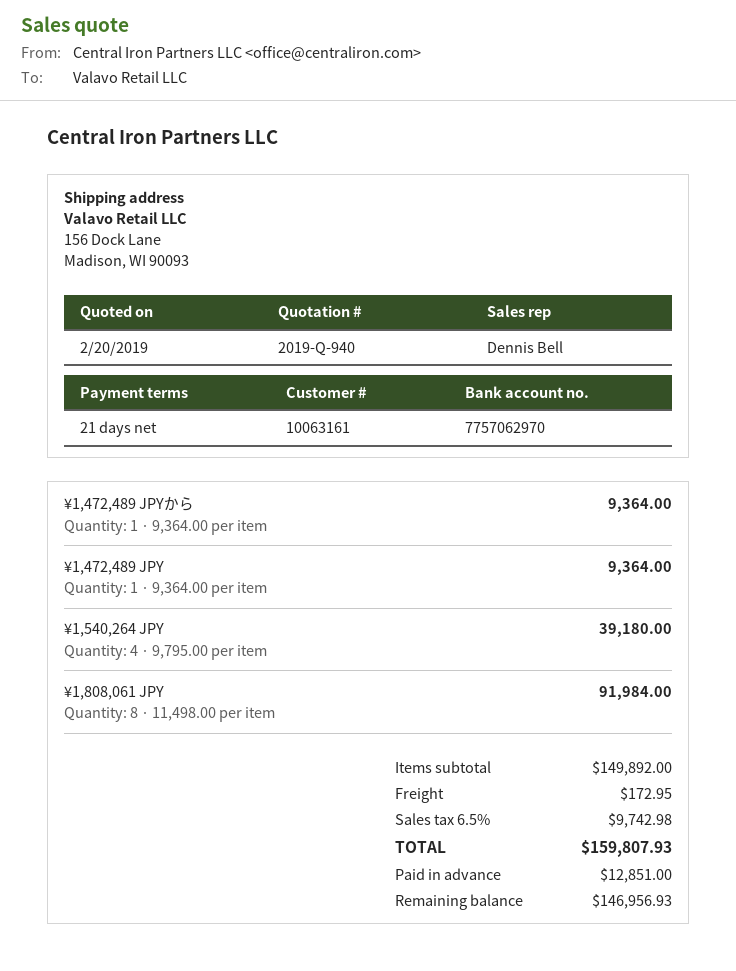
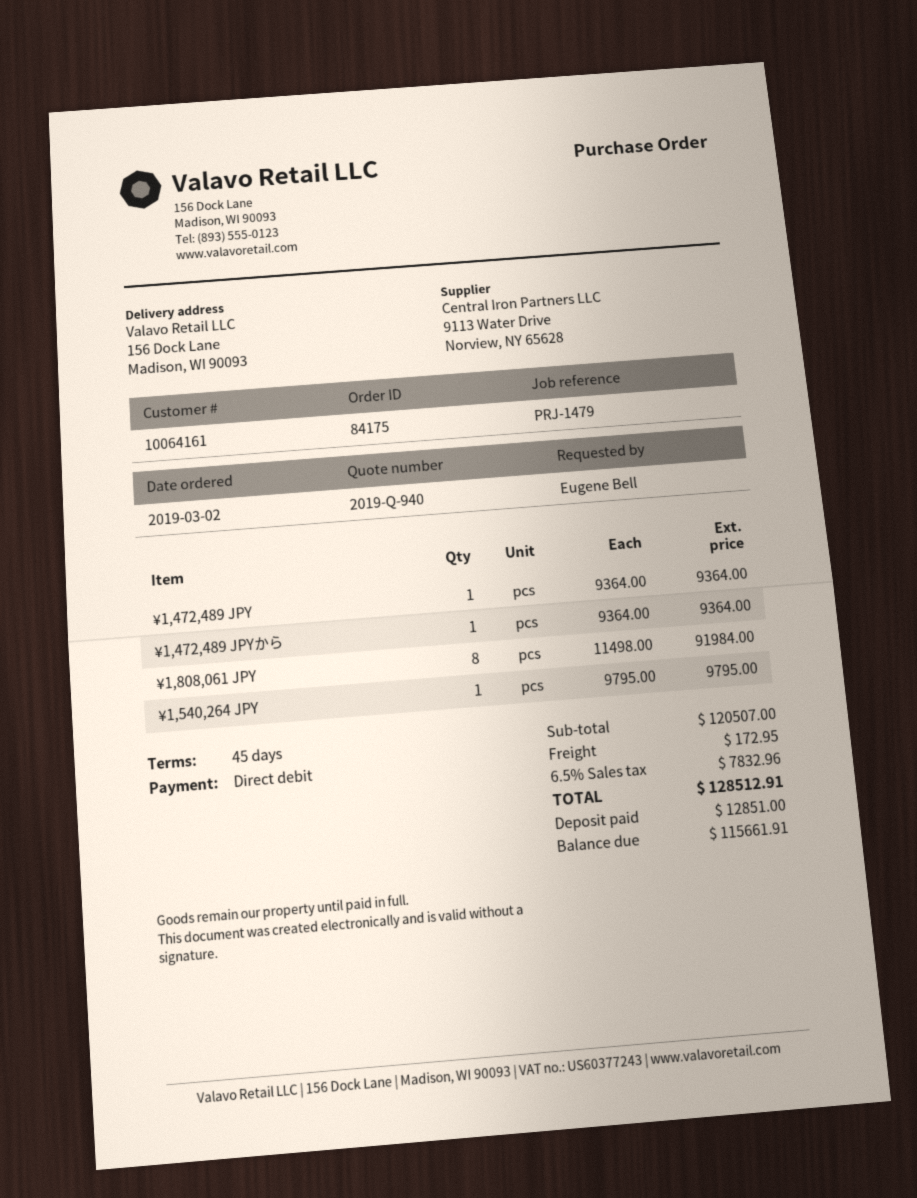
payment terms: 21 days -> 45 days
customer number: 10063161 -> 10064161
¥1,540,264 JPY: 4 x 9795.00 = 39180.00 -> 1 x 9795.00 = 9795.00
subtotal: 149892.00 -> 120507.00
tax: 6.5% = 9742.98 -> 6.5% = 7832.96
total: 159807.93 -> 128512.91
balance: 146956.93 -> 115661.91

